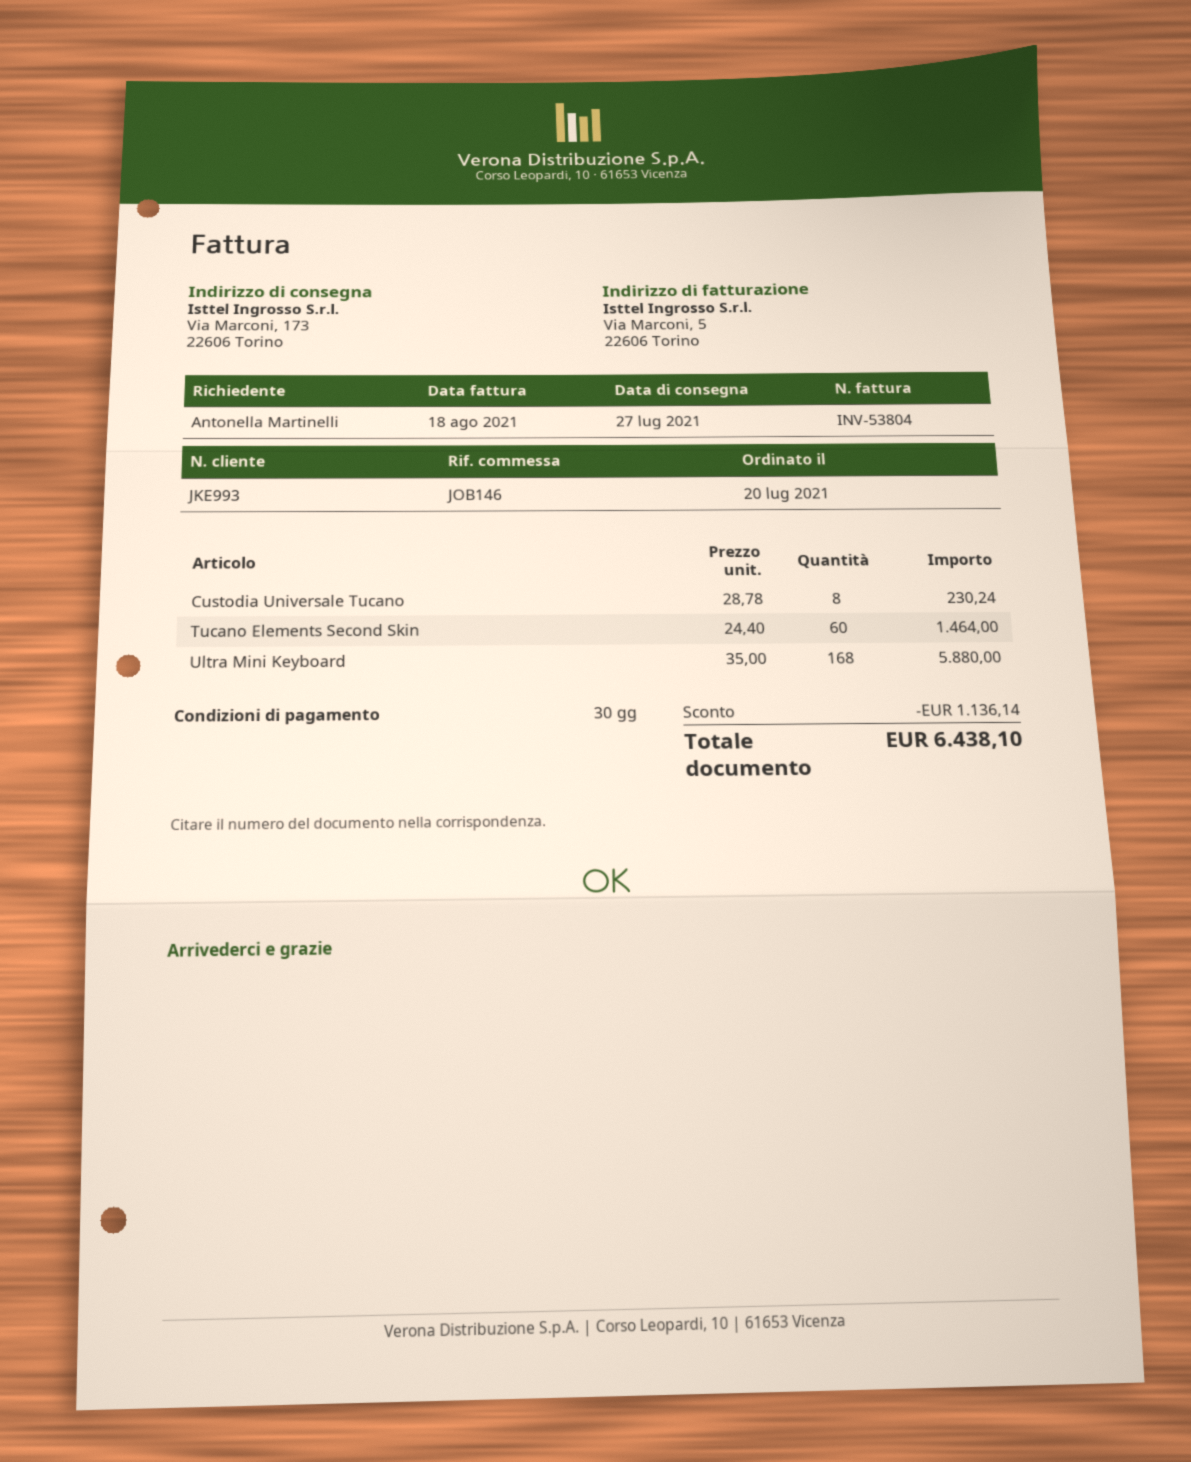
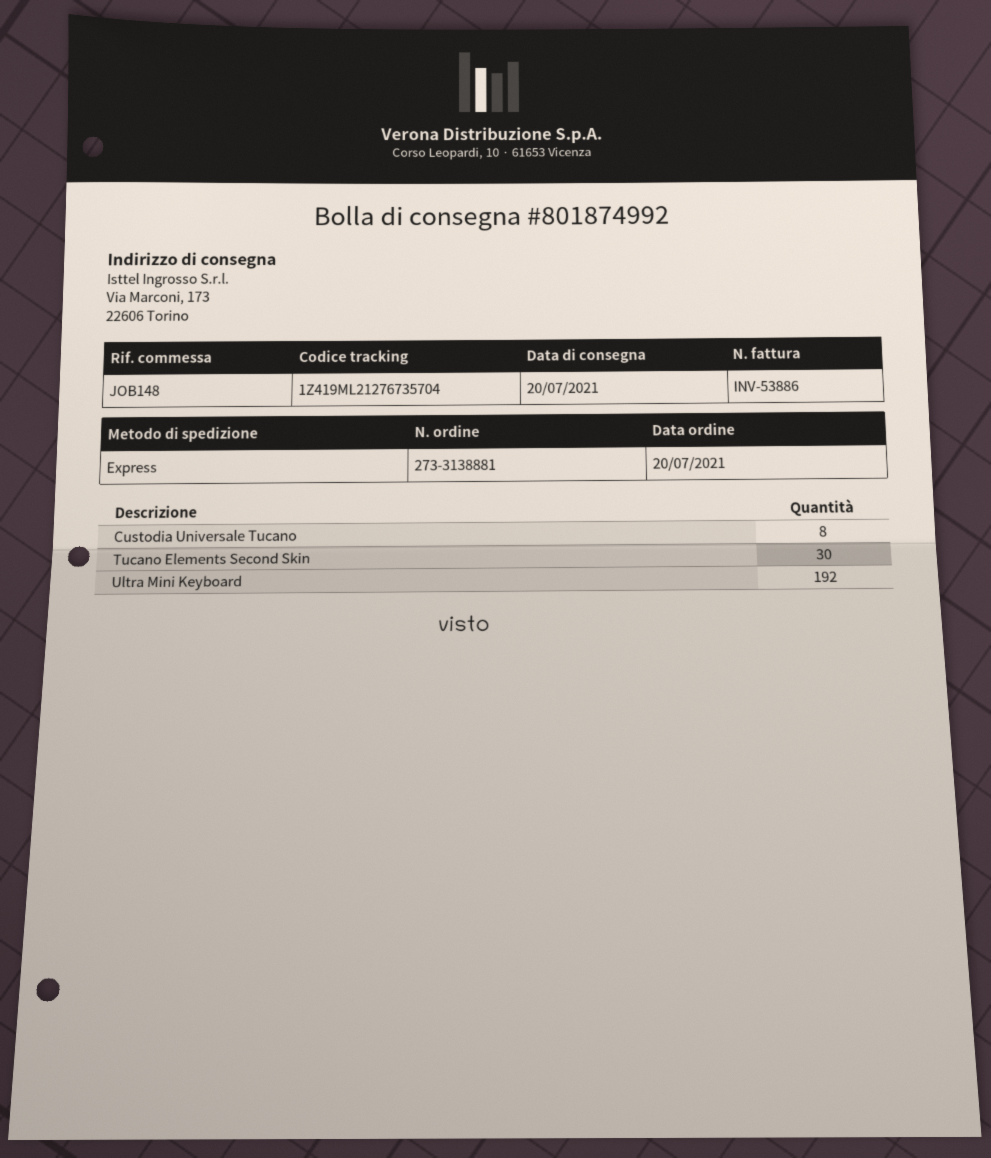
delivery date: 2021-07-27 -> 2021-07-20
invoice number: INV-53804 -> INV-53886
reference: JOB146 -> JOB148
Tucano Elements Second Skin: 60 -> 30
Ultra Mini Keyboard: 168 -> 192

